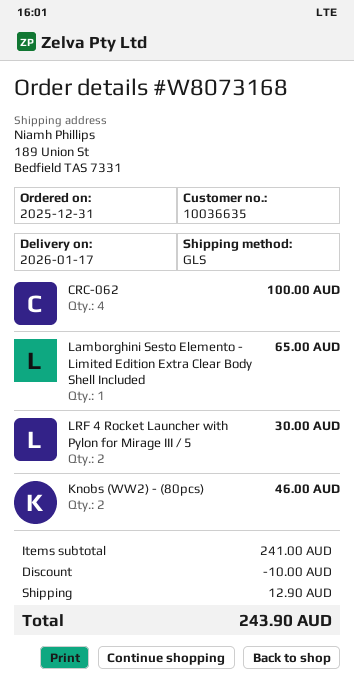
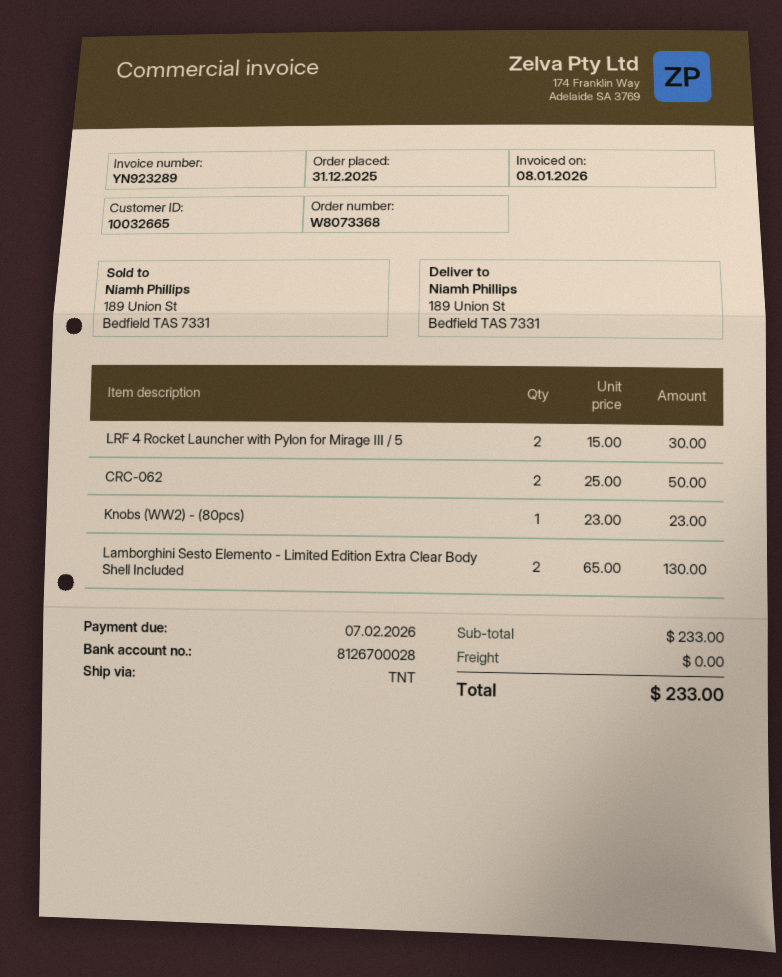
order number: W8073168 -> W8073368
customer number: 10036635 -> 10032665
shipping method: GLS -> TNT
CRC-062: 4 for 100.00 -> 2 for 50.00
Lamborghini Sesto Elemento - Limited Edition Extra Clear Body Shell Included: 1 for 65.00 -> 2 for 130.00
Knobs (WW2) - (80pcs): 2 for 46.00 -> 1 for 23.00
subtotal: 241.00 -> 233.00
discount: 10.00 -> none
shipping: 12.90 -> 0.00
total: 243.90 -> 233.00

